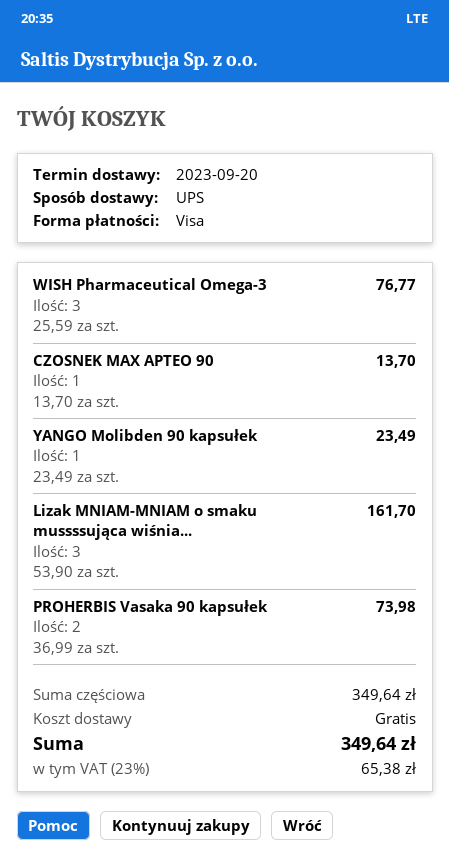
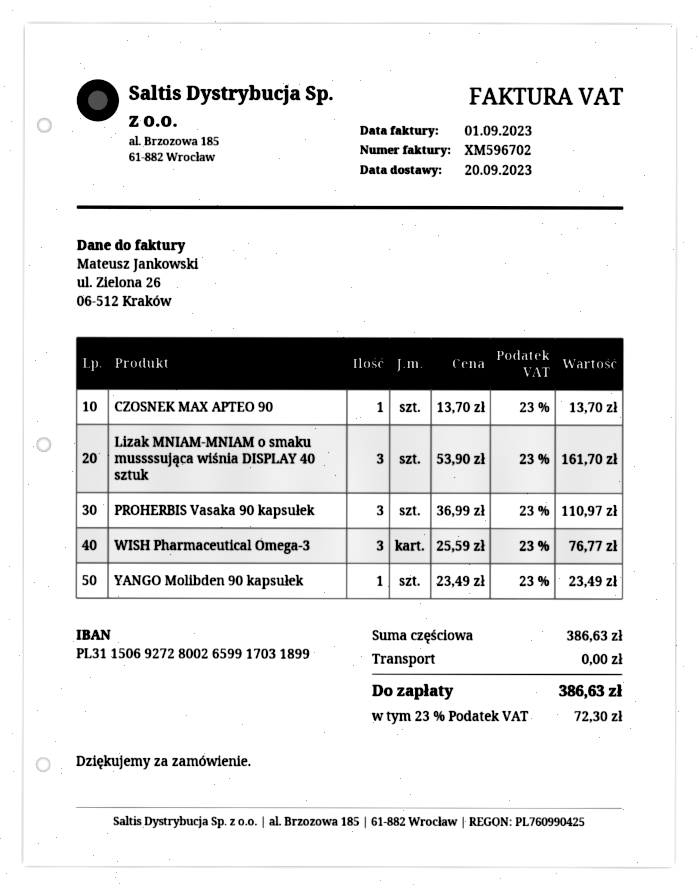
PROHERBIS Vasaka 90 kapsułek: 2 x 36.99 = 73.98 -> 3 x 36.99 = 110.97
subtotal: 349.64 -> 386.63
tax: 23% = 65.38 -> 23% = 72.30
total: 349.64 -> 386.63

